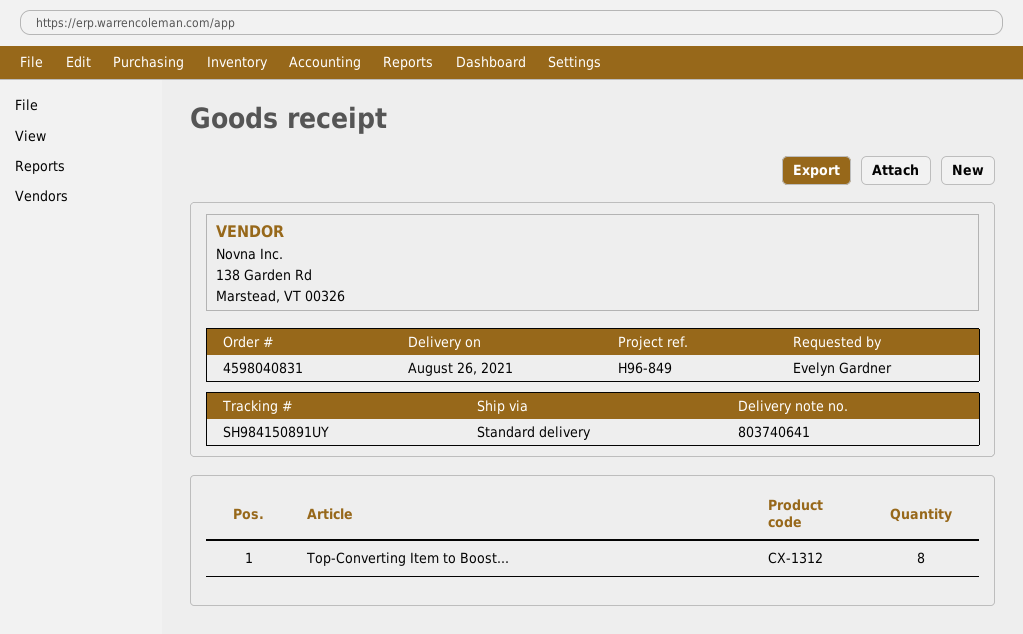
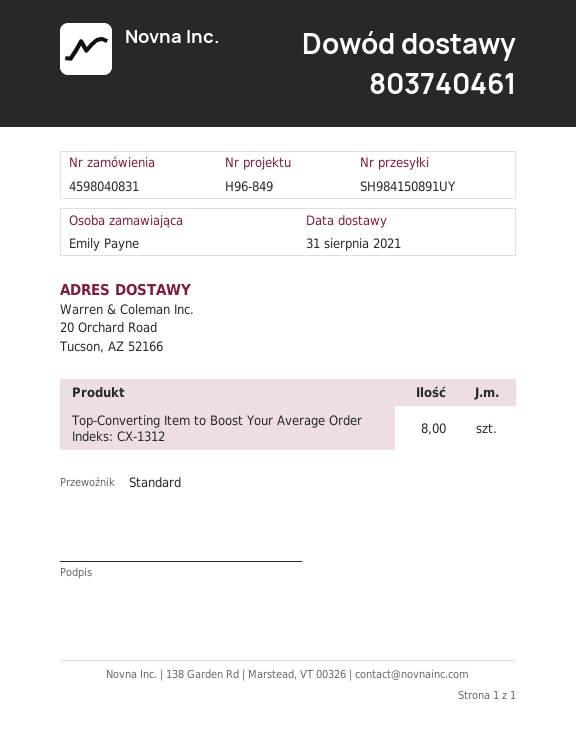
delivery note number: 803740641 -> 803740461
delivery date: 2021-08-26 -> 2021-08-31
ordered by: Evelyn Gardner -> Emily Payne

